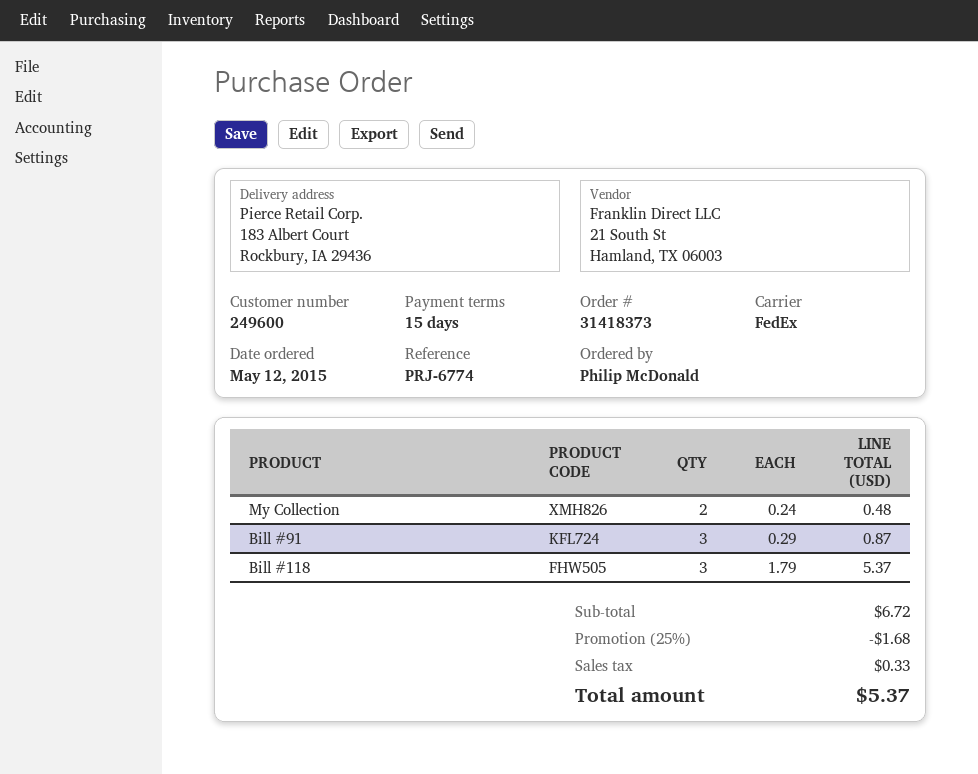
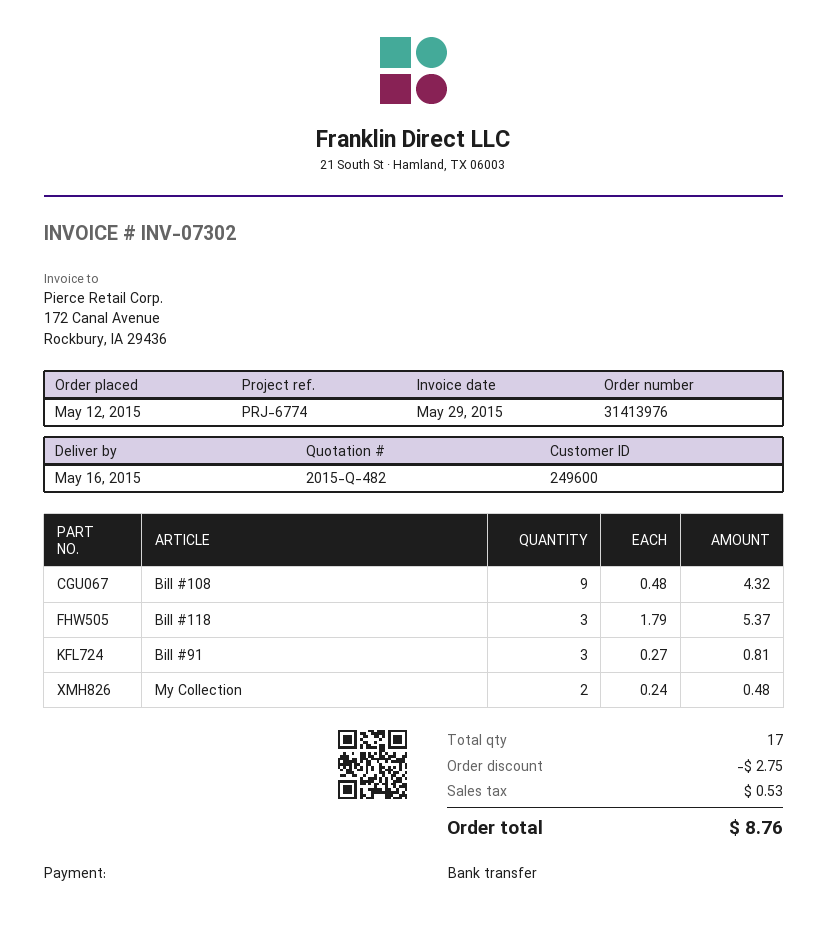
order number: 31418373 -> 31413976
Bill #91: 3 x 0.29 = 0.87 -> 3 x 0.27 = 0.81
Bill #108: none -> 9 x 0.48 = 4.32
discount: 1.68 -> 2.75
tax: 0.33 -> 0.53
total: 5.37 -> 8.76

